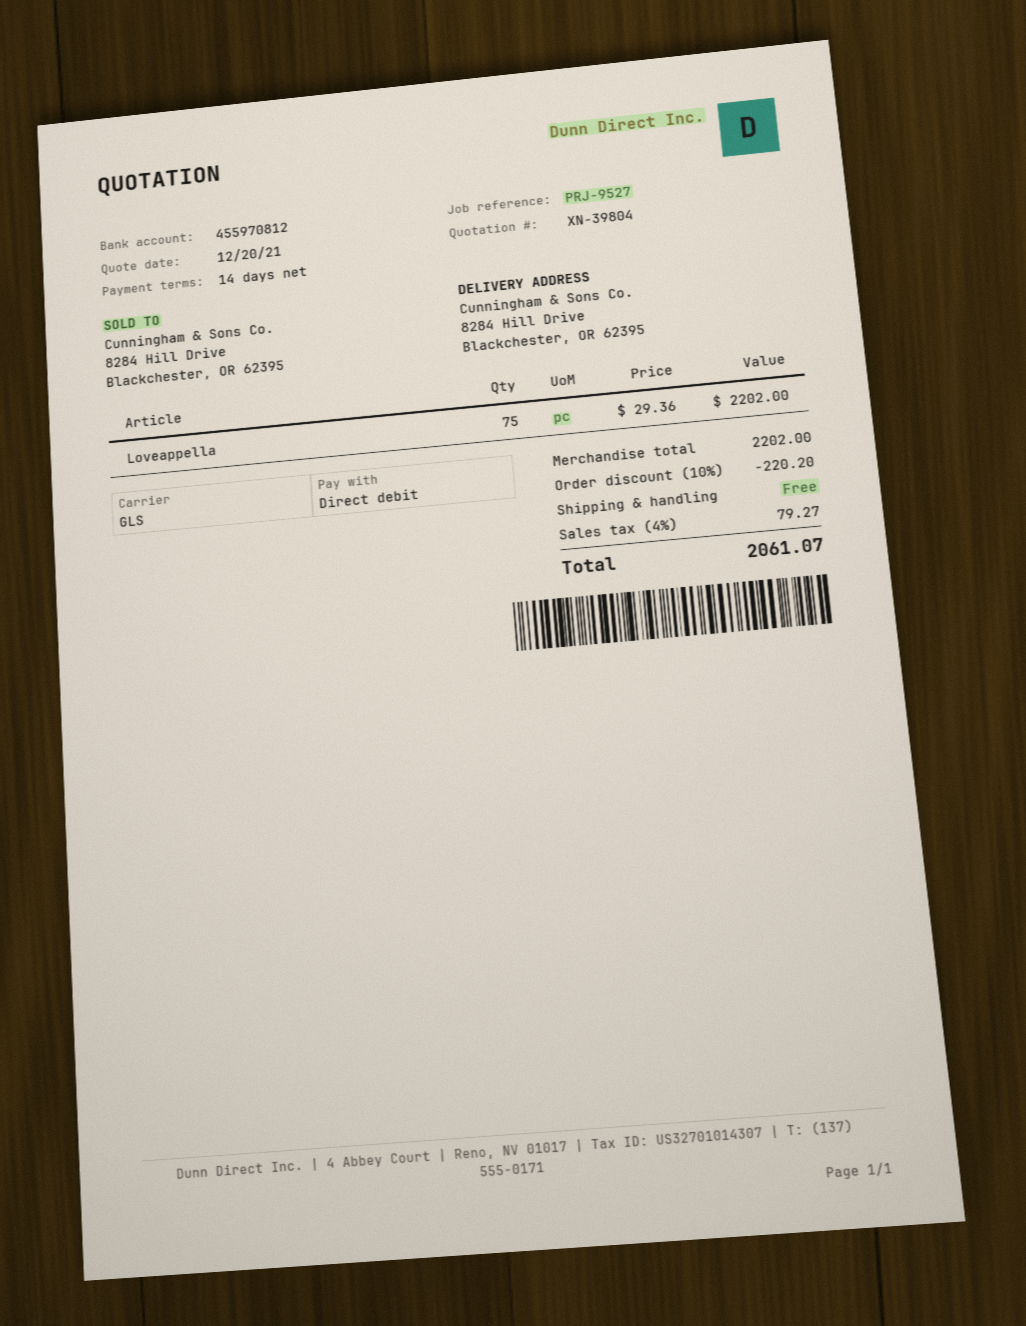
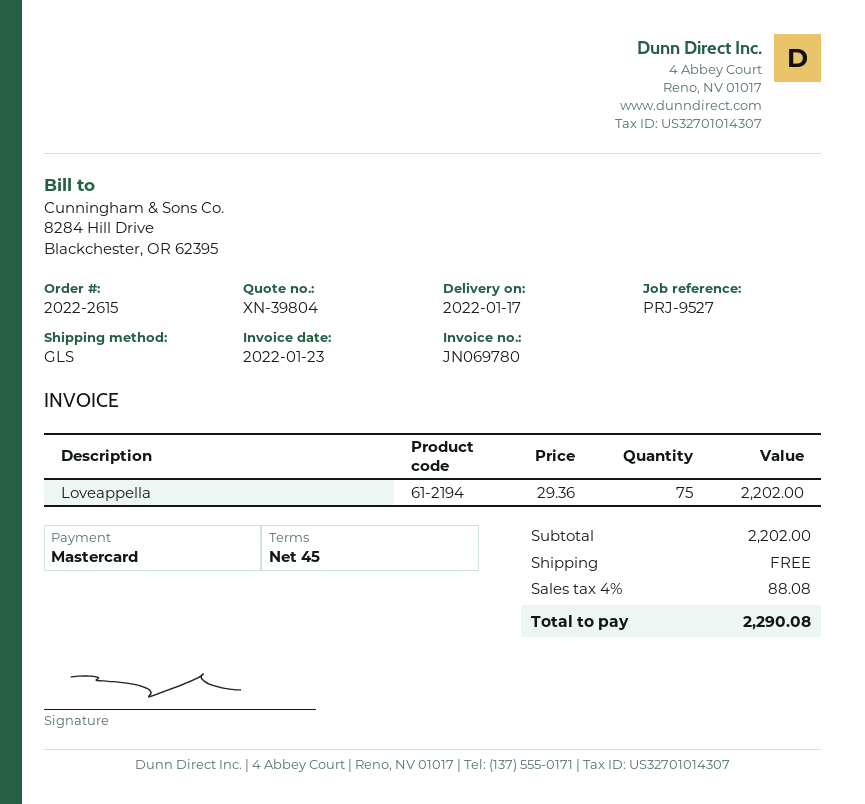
payment terms: 14 days -> 45 days
payment method: direct debit -> Mastercard
discount: 10% = 220.20 -> none
tax: 4% = 79.27 -> 4% = 88.08
total: 2061.07 -> 2290.08

